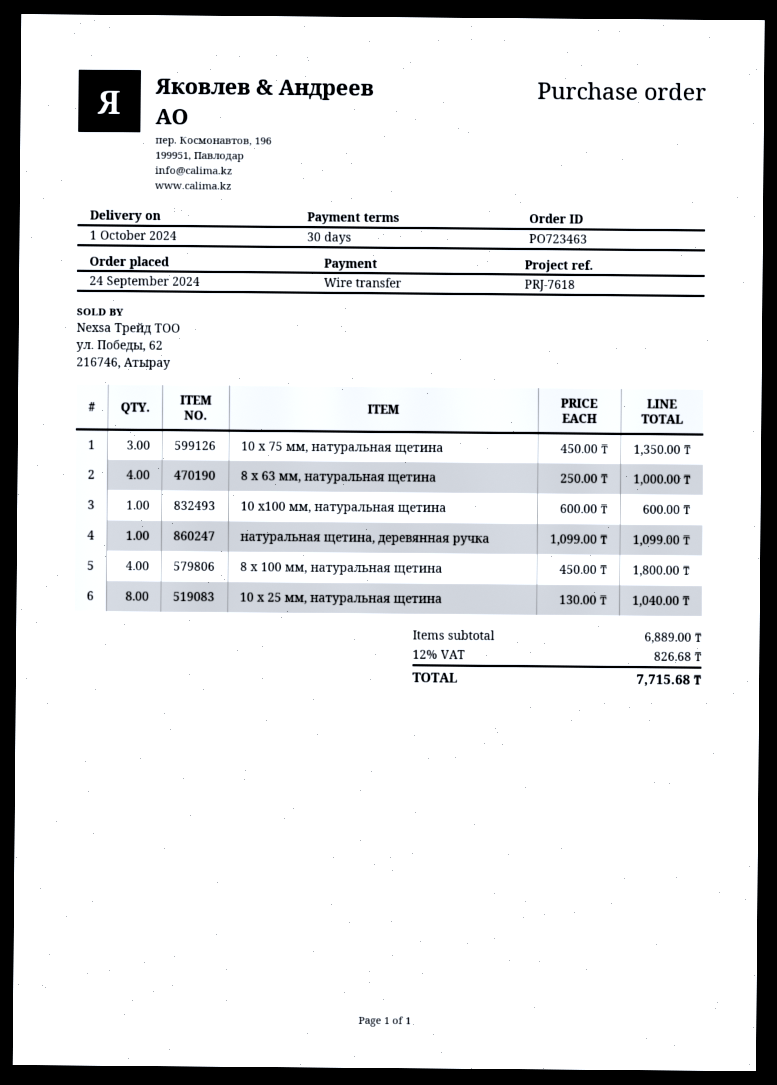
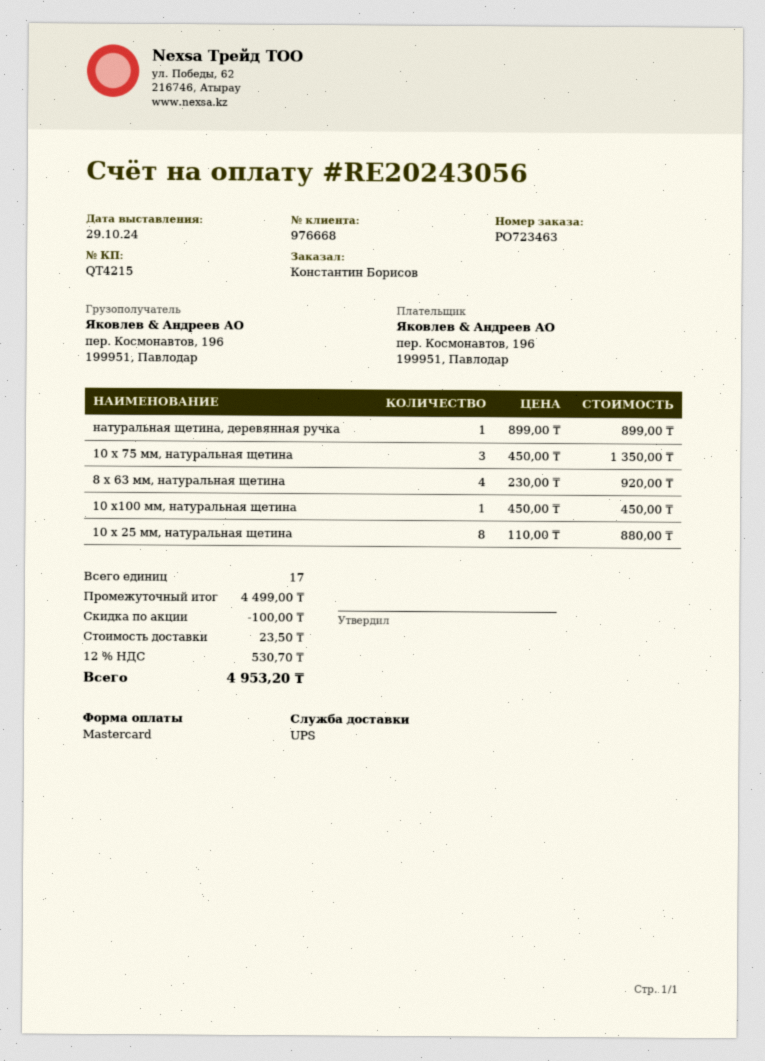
payment method: bank transfer -> Mastercard
8 х 63 мм, натуральная щетина: 4 x 250.00 = 1000.00 -> 4 x 230.00 = 920.00
10 х100 мм, натуральная щетина: 1 x 600.00 = 600.00 -> 1 x 450.00 = 450.00
натуральная щетина, деревянная ручка: 1 x 1099.00 = 1099.00 -> 1 x 899.00 = 899.00
8 х 100 мм, натуральная щетина: 4 x 450.00 = 1800.00 -> none
10 х 25 мм, натуральная щетина: 8 x 130.00 = 1040.00 -> 8 x 110.00 = 880.00
subtotal: 6889.00 -> 4499.00
discount: none -> 100.00
shipping: none -> 23.50
tax: 12% = 826.68 -> 12% = 530.70
total: 7715.68 -> 4953.20

